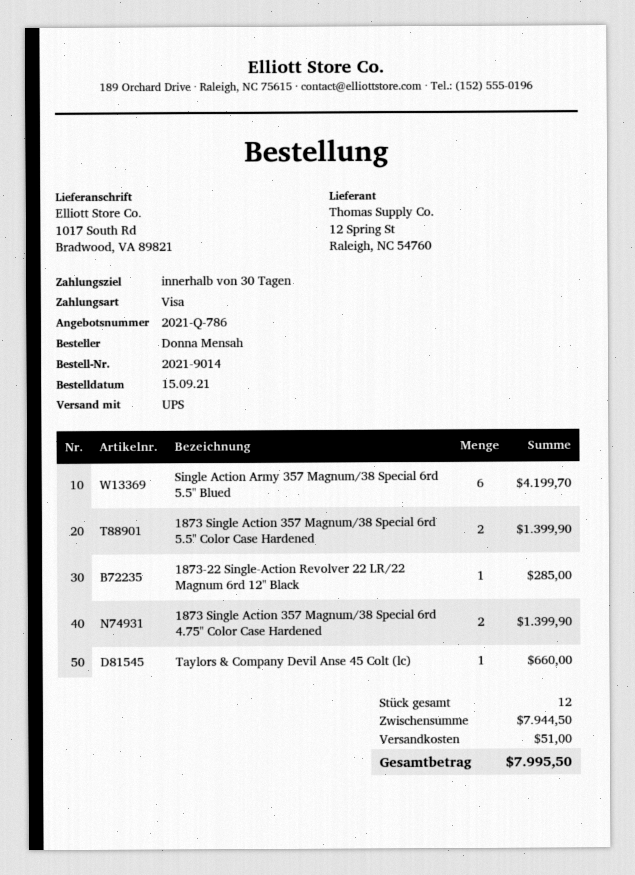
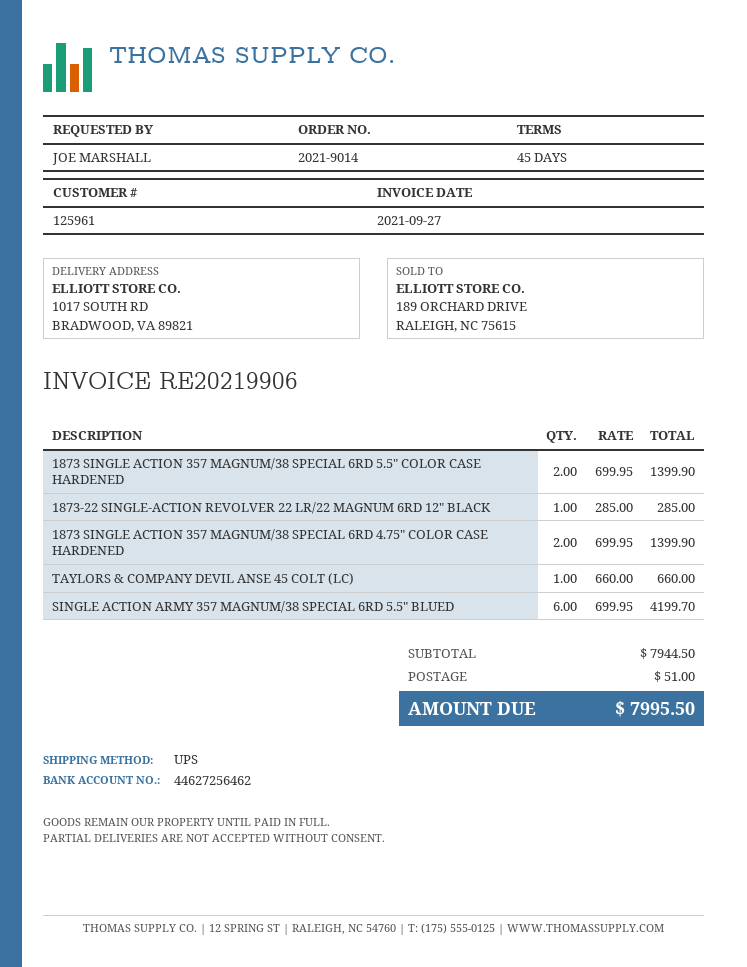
payment terms: 30 days -> 45 days
ordered by: Donna Mensah -> JOE MARSHALL

